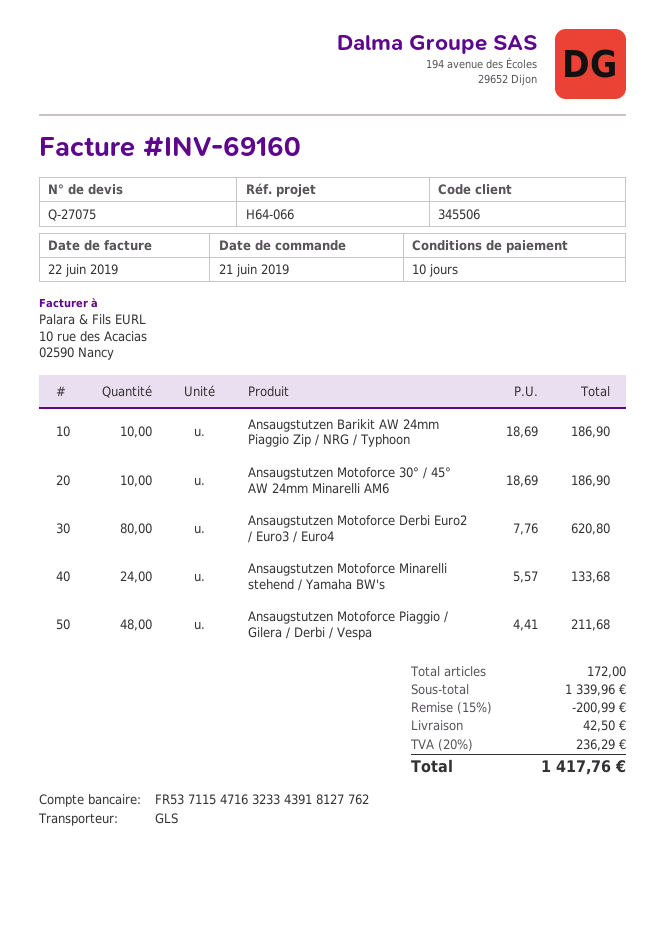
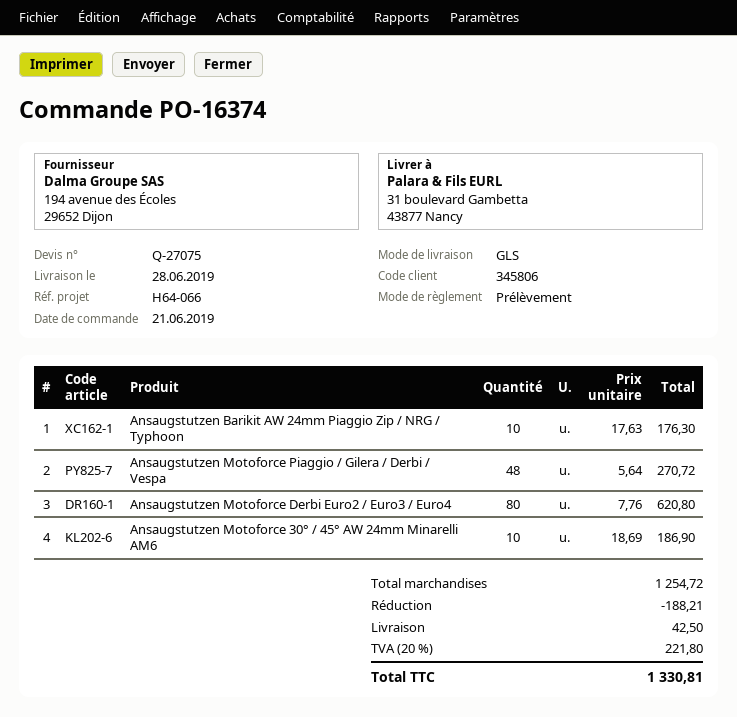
customer number: 345506 -> 345806
Ansaugstutzen Barikit AW 24mm Piaggio Zip / NRG / Typhoon: 10 x 18.69 = 186.90 -> 10 x 17.63 = 176.30
Ansaugstutzen Motoforce Minarelli stehend / Yamaha BW's: 24 x 5.57 = 133.68 -> none
Ansaugstutzen Motoforce Piaggio / Gilera / Derbi / Vespa: 48 x 4.41 = 211.68 -> 48 x 5.64 = 270.72
subtotal: 1339.96 -> 1254.72
discount: 200.99 -> 188.21
tax: 20% = 236.29 -> 20% = 221.80
total: 1417.76 -> 1330.81

